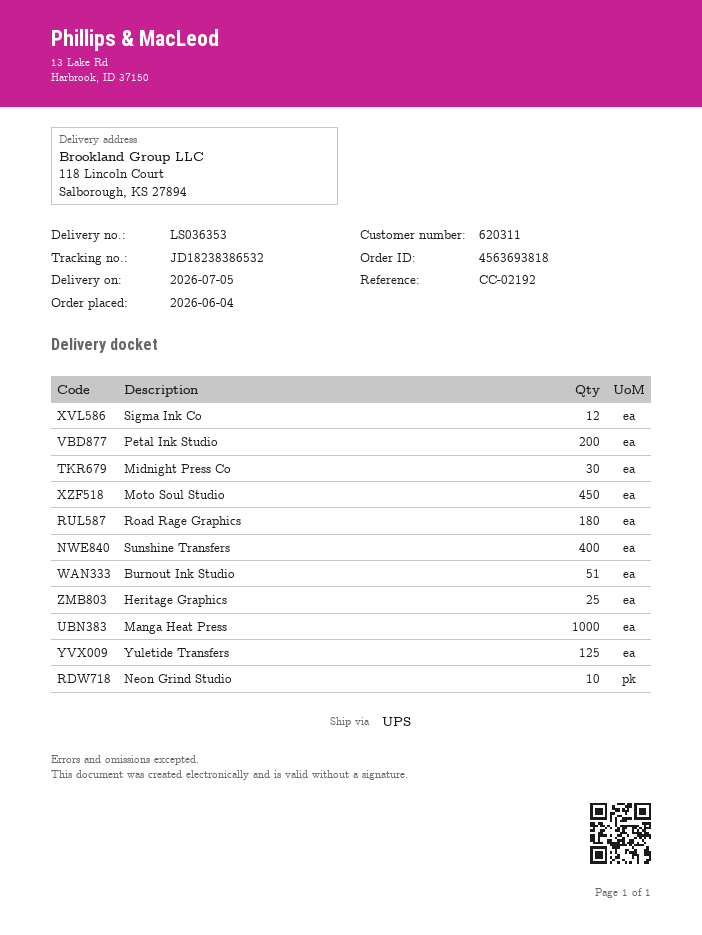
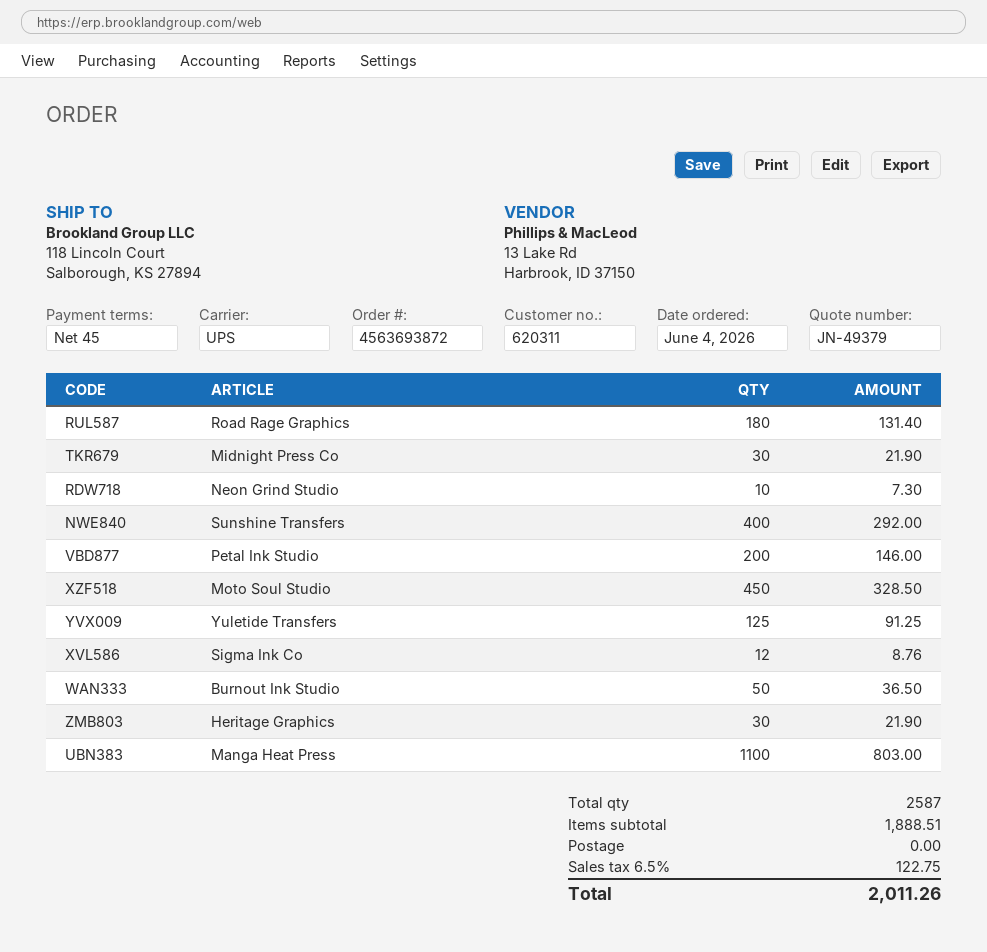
order number: 4563693818 -> 4563693872
Burnout Ink Studio: 51 -> 50
Heritage Graphics: 25 -> 30
Manga Heat Press: 1000 -> 1100

